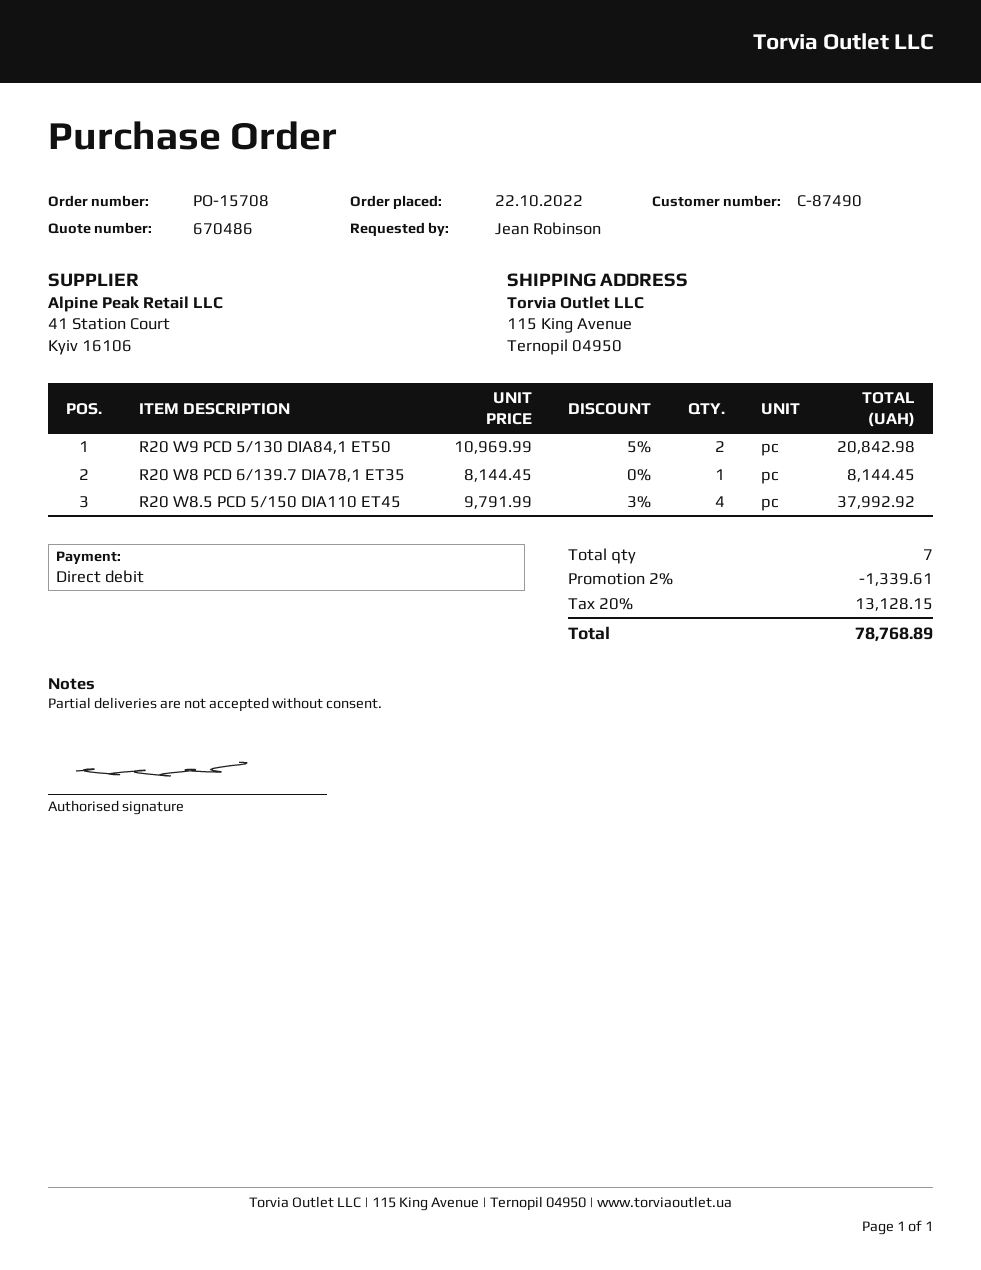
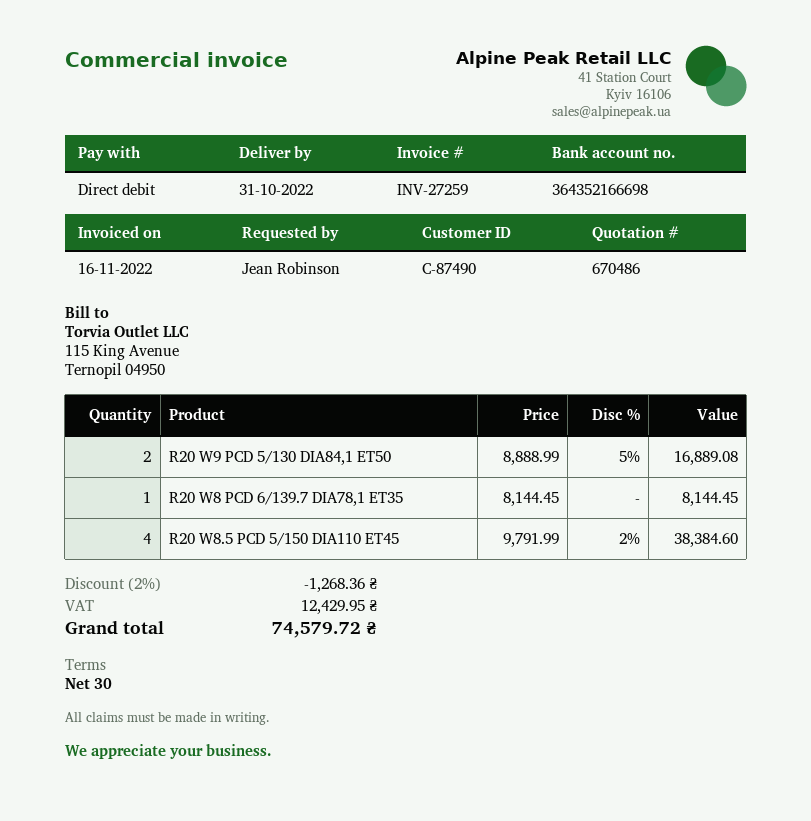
R20 W9 PCD 5/130 DIA84,1 ET50: 2 x 10969.99 - 5% = 20842.98 -> 2 x 8888.99 - 5% = 16889.08
R20 W8.5 PCD 5/150 DIA110 ET45: 4 x 9791.99 - 3% = 37992.92 -> 4 x 9791.99 - 2% = 38384.60
discount: 2% = 1339.61 -> 2% = 1268.36
tax: 13128.15 -> 12429.95
total: 78768.89 -> 74579.72

